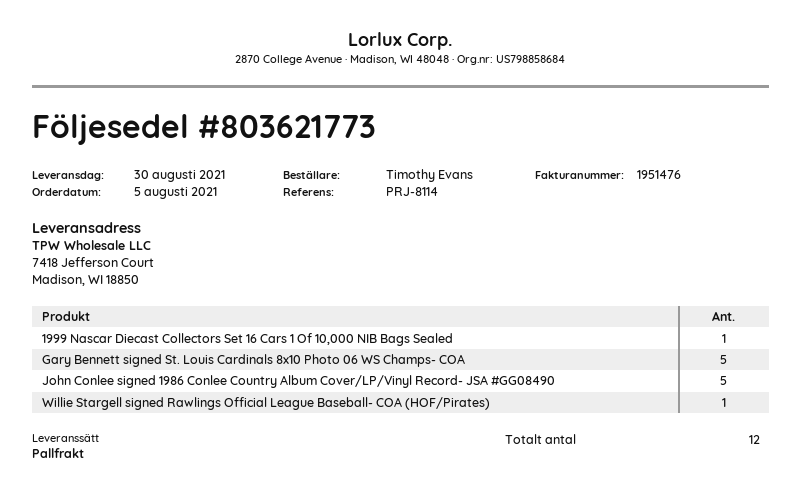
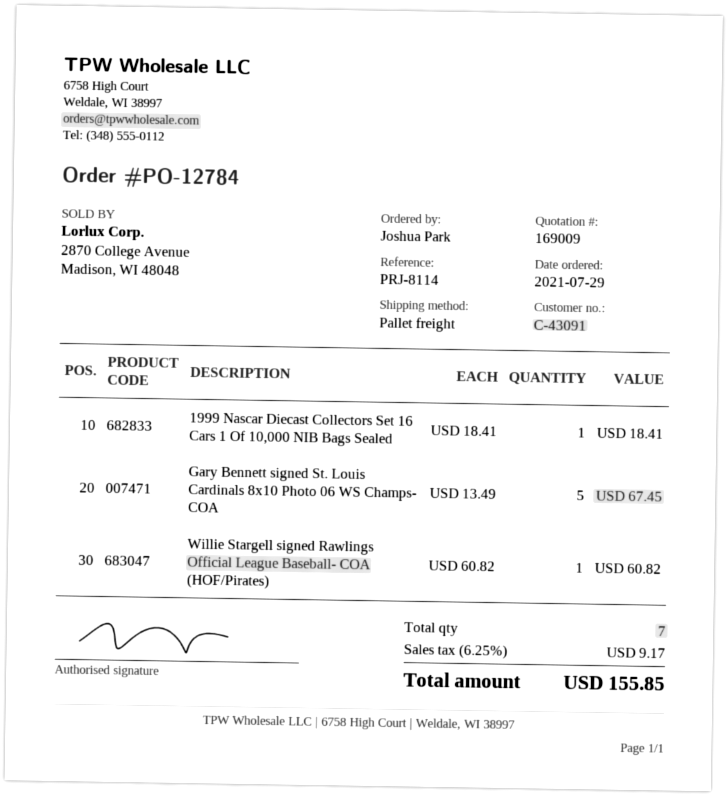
order date: 2021-08-05 -> 2021-07-29
ordered by: Timothy Evans -> Joshua Park
John Conlee signed 1986 Conlee Country Album Cover/LP/Vinyl Record- JSA #GG08490: 5 -> none
total quantity: 12 -> 7

